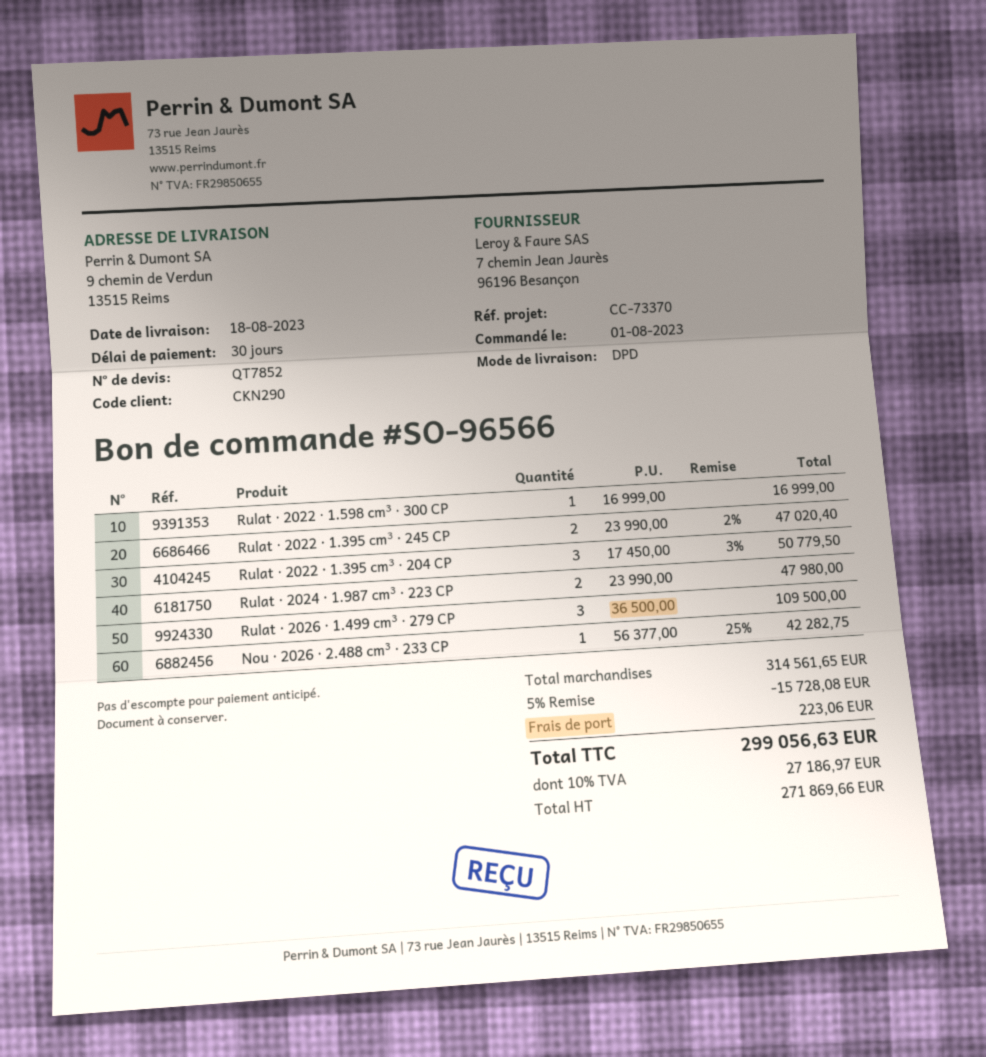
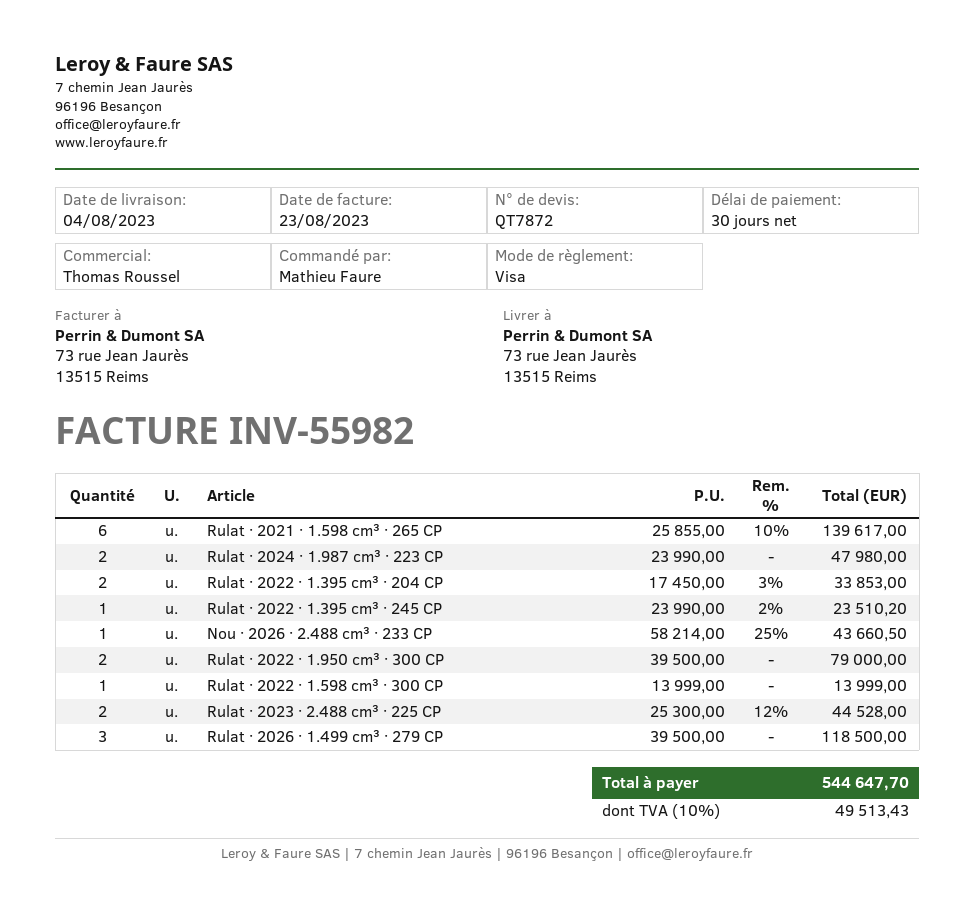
quote number: QT7852 -> QT7872
delivery date: 2023-08-18 -> 2023-08-04
ship to: 9 chemin de Verdun, 13515 Reims -> 73 rue Jean Jaurès, 13515 Reims
Rulat · 2022 · 1.598 cm³ · 300 CP: 1 x 16999.00 = 16999.00 -> 1 x 13999.00 = 13999.00
Rulat · 2022 · 1.395 cm³ · 245 CP: 2 x 23990.00 - 2% = 47020.40 -> 1 x 23990.00 - 2% = 23510.20
Rulat · 2022 · 1.395 cm³ · 204 CP: 3 x 17450.00 - 3% = 50779.50 -> 2 x 17450.00 - 3% = 33853.00
Rulat · 2026 · 1.499 cm³ · 279 CP: 3 x 36500.00 = 109500.00 -> 3 x 39500.00 = 118500.00
Nou · 2026 · 2.488 cm³ · 233 CP: 1 x 56377.00 - 25% = 42282.75 -> 1 x 58214.00 - 25% = 43660.50
Rulat · 2021 · 1.598 cm³ · 265 CP: none -> 6 x 25855.00 - 10% = 139617.00
Rulat · 2022 · 1.950 cm³ · 300 CP: none -> 2 x 39500.00 = 79000.00
Rulat · 2023 · 2.488 cm³ · 225 CP: none -> 2 x 25300.00 - 12% = 44528.00
discount: 5% = 15728.08 -> none
shipping: 223.06 -> none
tax: 10% = 27186.97 -> 10% = 49513.43
total: 299056.63 -> 544647.70

